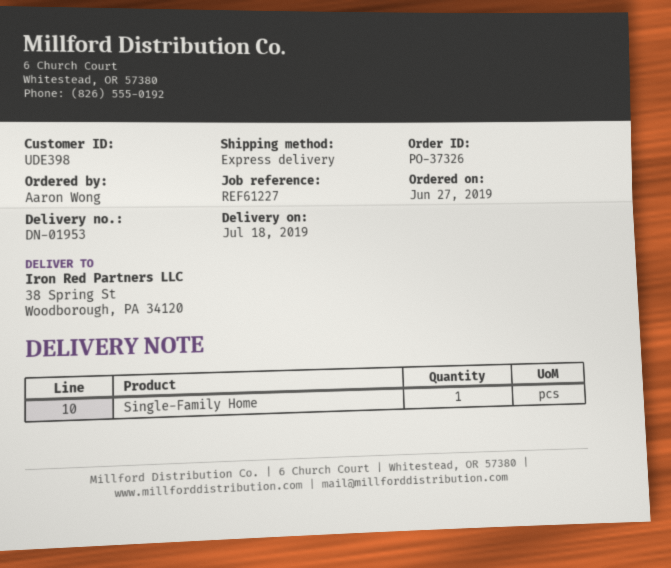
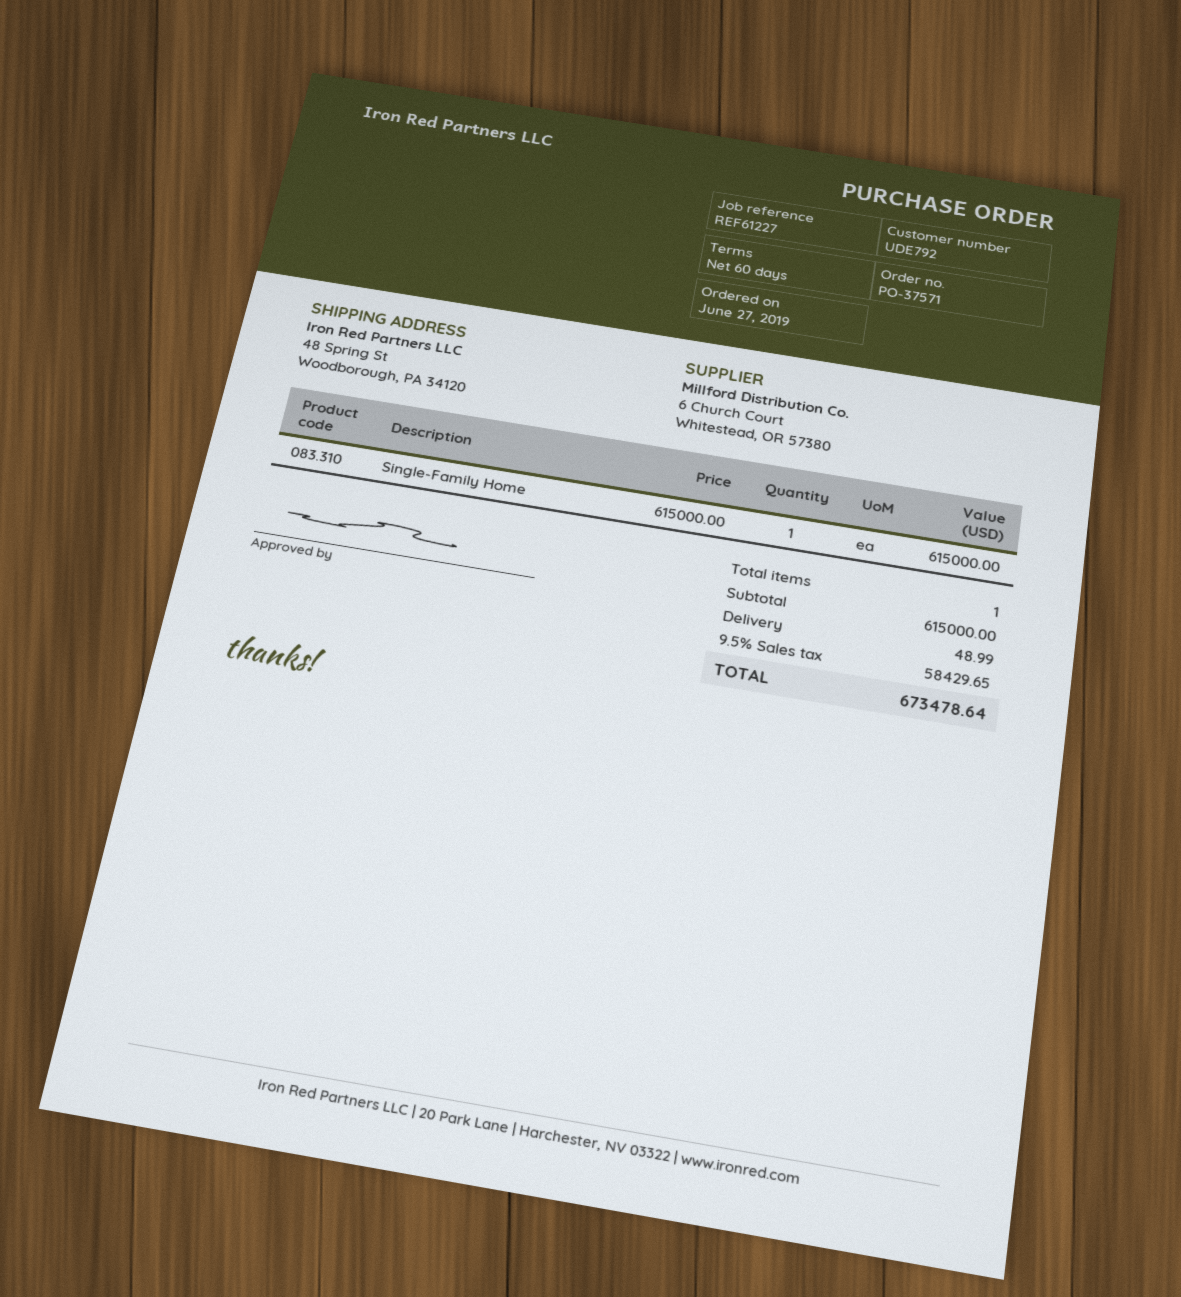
order number: PO-37326 -> PO-37571
customer number: UDE398 -> UDE792
ship to: 38 Spring St, Woodborough, PA 34120 -> 48 Spring St, Woodborough, PA 34120

